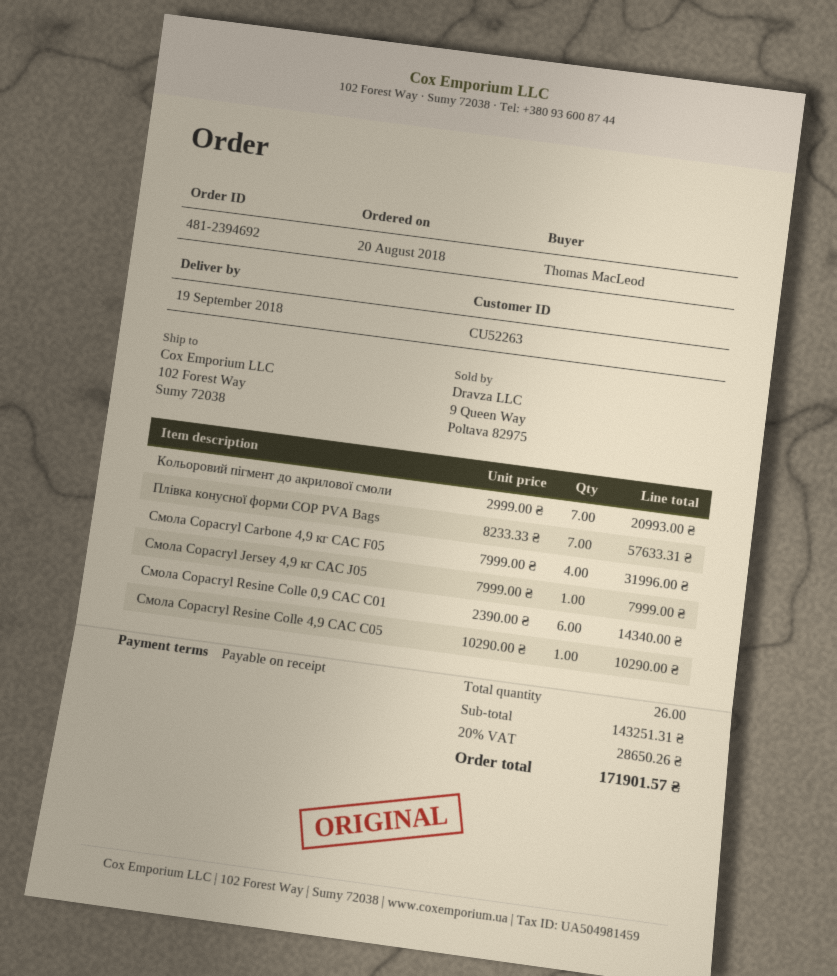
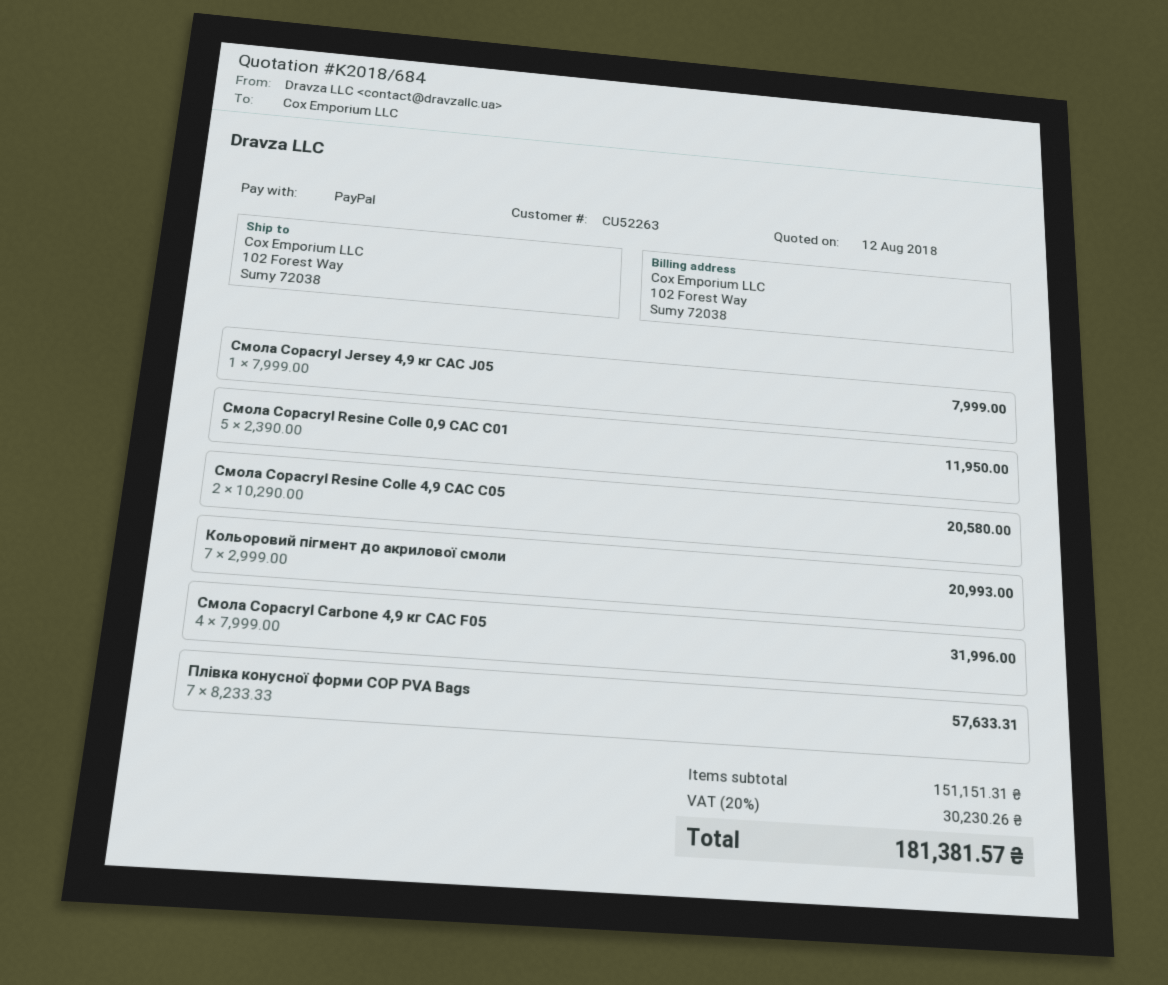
Смола Copacryl Resine Colle 0,9 CAC C01: 6 x 2390.00 = 14340.00 -> 5 x 2390.00 = 11950.00
Смола Copacryl Resine Colle 4,9 CAC C05: 1 x 10290.00 = 10290.00 -> 2 x 10290.00 = 20580.00
subtotal: 143251.31 -> 151151.31
tax: 20% = 28650.26 -> 20% = 30230.26
total: 171901.57 -> 181381.57

